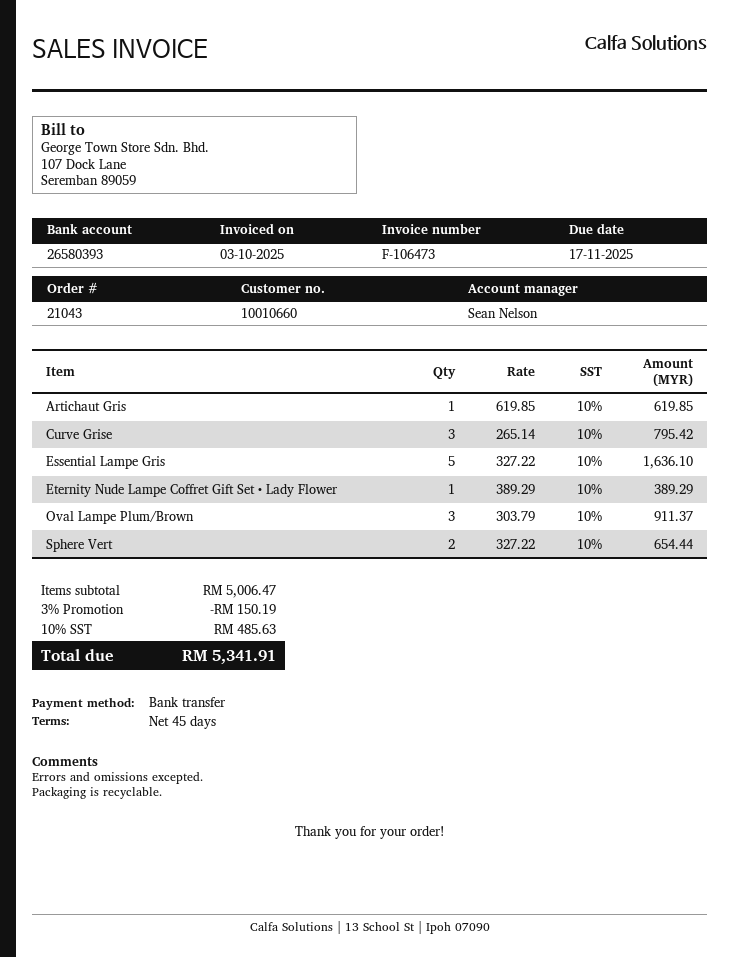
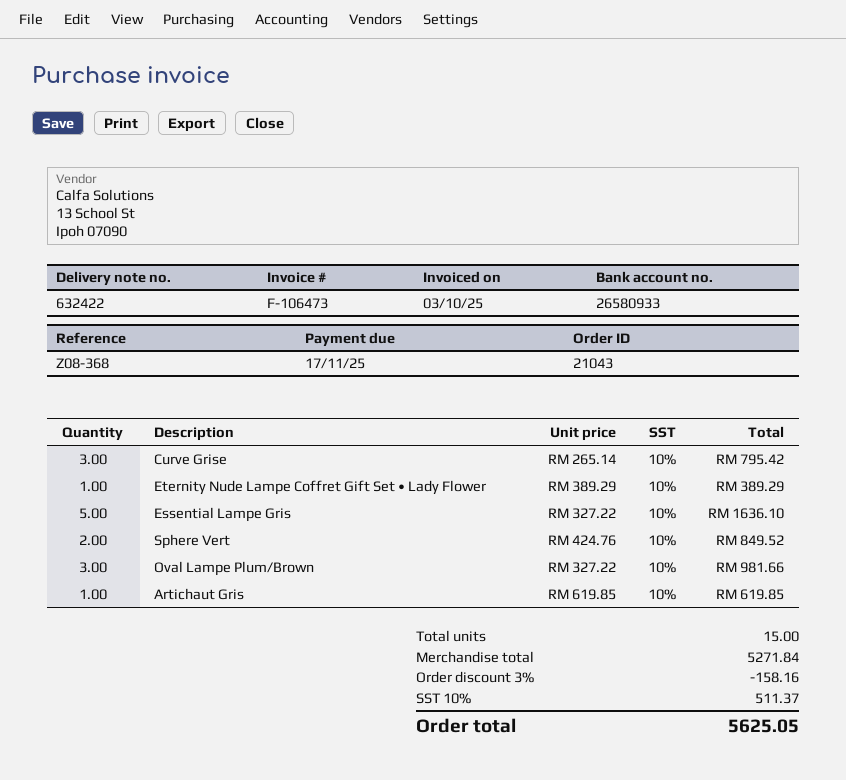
bank account: 26580393 -> 26580933
Oval Lampe Plum/Brown: 3 x 303.79 = 911.37 -> 3 x 327.22 = 981.66
Sphere Vert: 2 x 327.22 = 654.44 -> 2 x 424.76 = 849.52
subtotal: 5006.47 -> 5271.84
discount: 3% = 150.19 -> 3% = 158.16
tax: 10% = 485.63 -> 10% = 511.37
total: 5341.91 -> 5625.05

